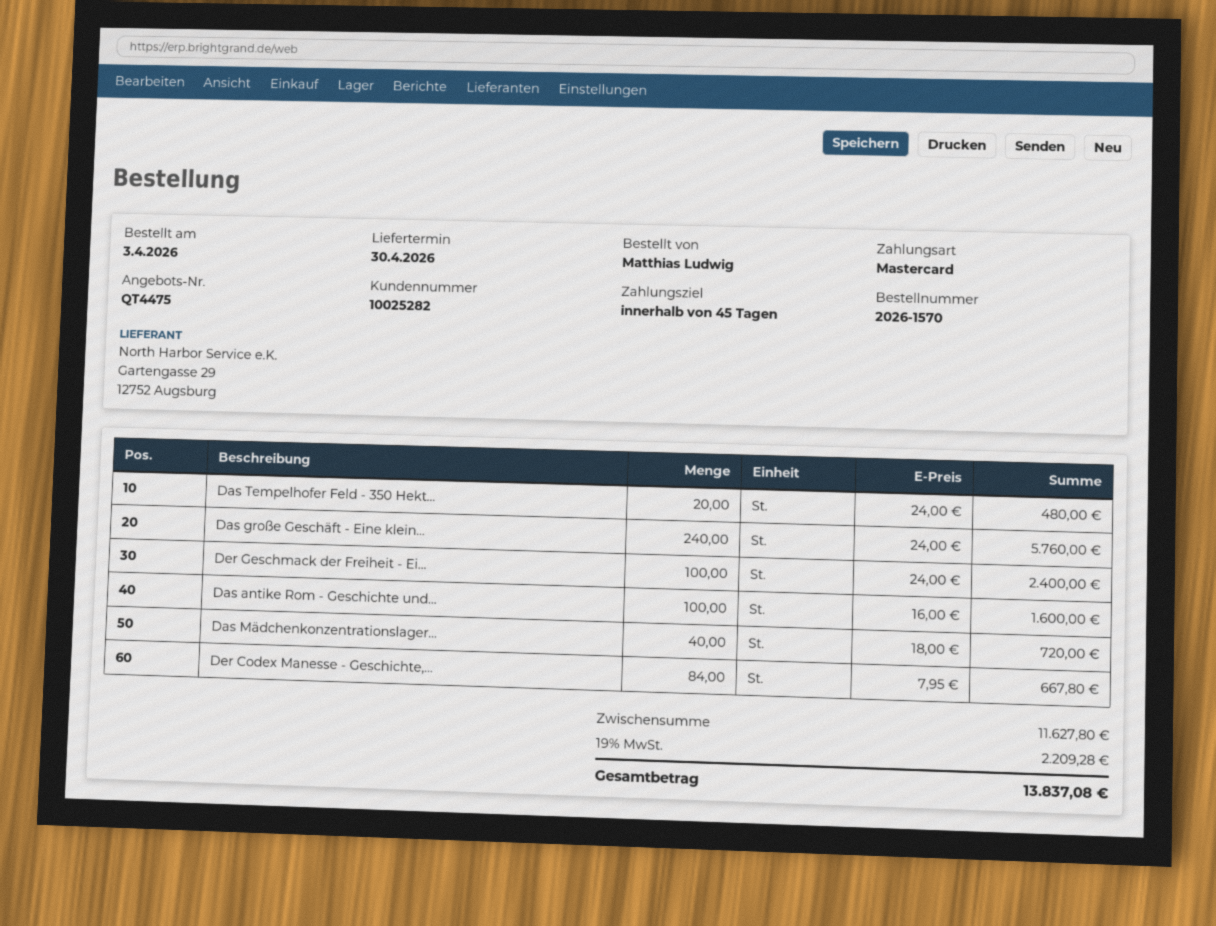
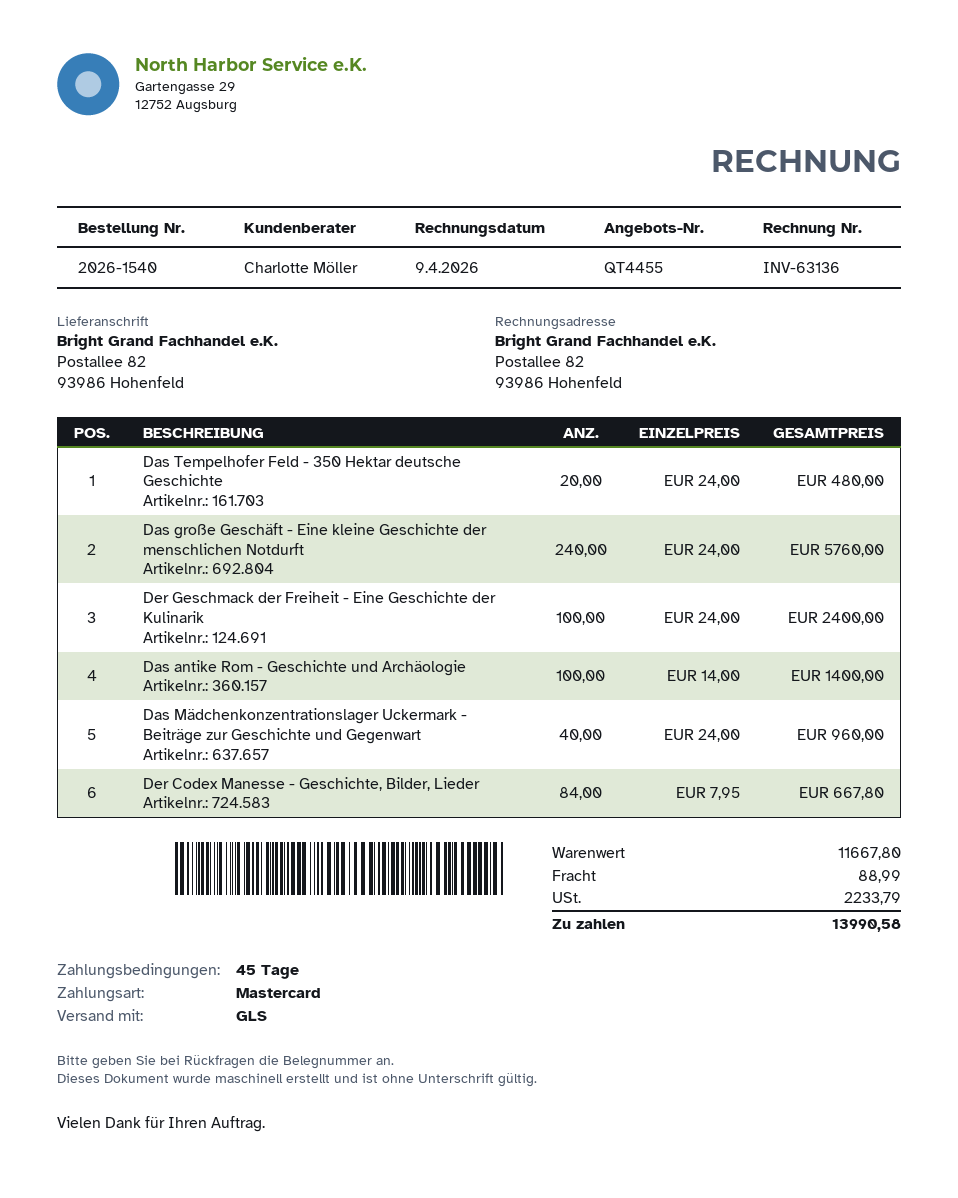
quote number: QT4475 -> QT4455
order number: 2026-1570 -> 2026-1540
Das antike Rom - Geschichte und...: 100 x 16.00 = 1600.00 -> 100 x 14.00 = 1400.00
Das Mädchenkonzentrationslager...: 40 x 18.00 = 720.00 -> 40 x 24.00 = 960.00
subtotal: 11627.80 -> 11667.80
shipping: none -> 88.99
tax: 2209.28 -> 2233.79
total: 13837.08 -> 13990.58

